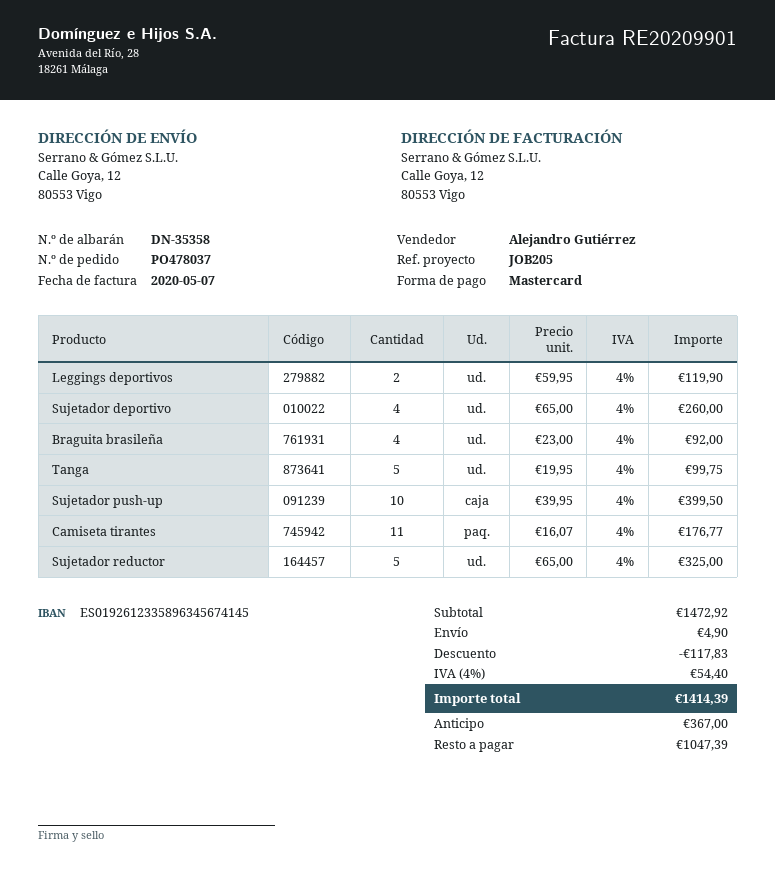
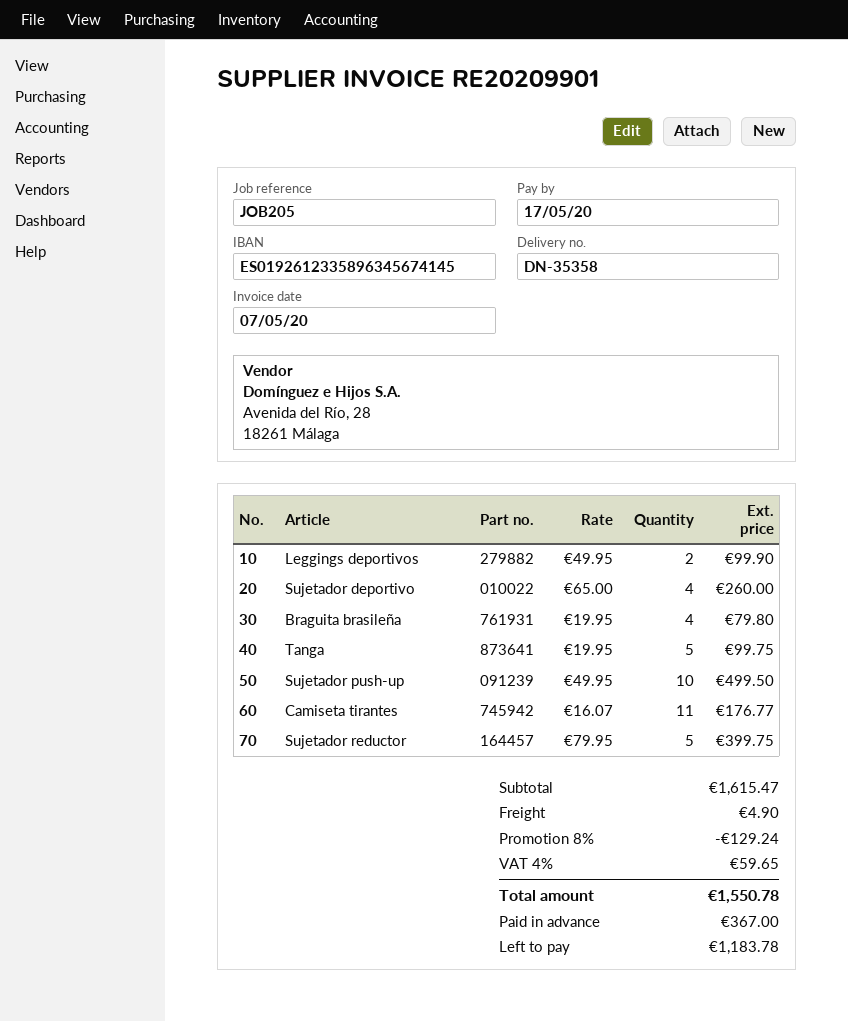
Leggings deportivos: 2 x 59.95 = 119.90 -> 2 x 49.95 = 99.90
Braguita brasileña: 4 x 23.00 = 92.00 -> 4 x 19.95 = 79.80
Sujetador push-up: 10 x 39.95 = 399.50 -> 10 x 49.95 = 499.50
Sujetador reductor: 5 x 65.00 = 325.00 -> 5 x 79.95 = 399.75
subtotal: 1472.92 -> 1615.47
discount: 117.83 -> 129.24
tax: 4% = 54.40 -> 4% = 59.65
total: 1414.39 -> 1550.78
balance: 1047.39 -> 1183.78

